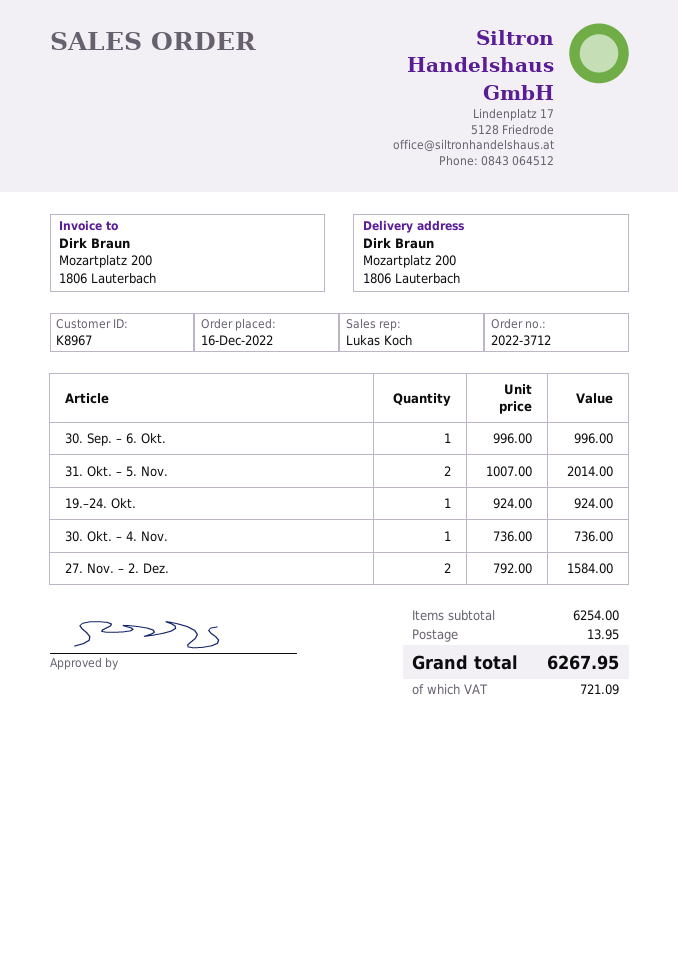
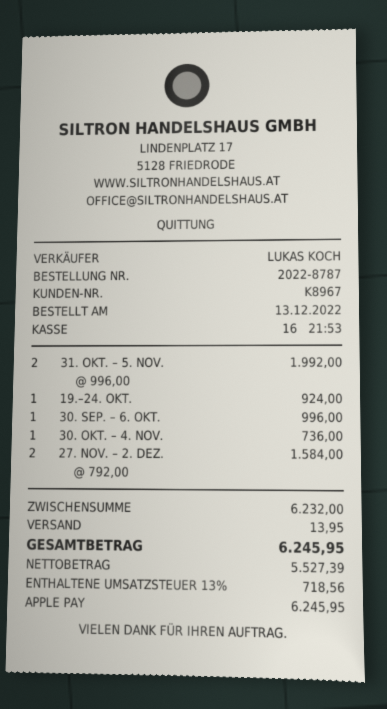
order number: 2022-3712 -> 2022-8787
order date: 2022-12-16 -> 2022-12-13
31. Okt. – 5. Nov.: 2 x 1007.00 = 2014.00 -> 2 x 996.00 = 1992.00
subtotal: 6254.00 -> 6232.00
tax: 721.09 -> 718.56
total: 6267.95 -> 6245.95

